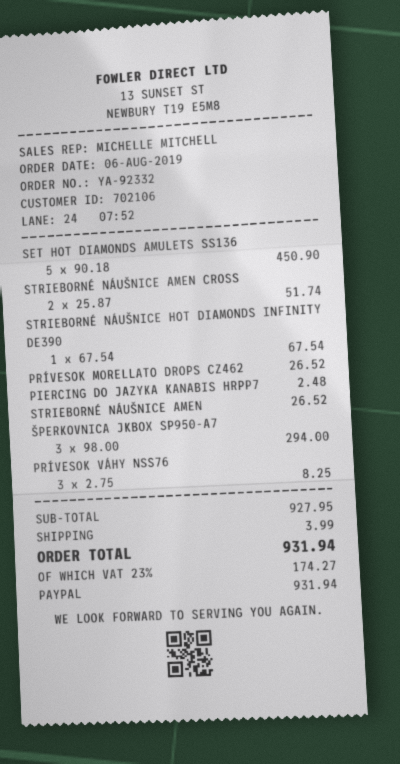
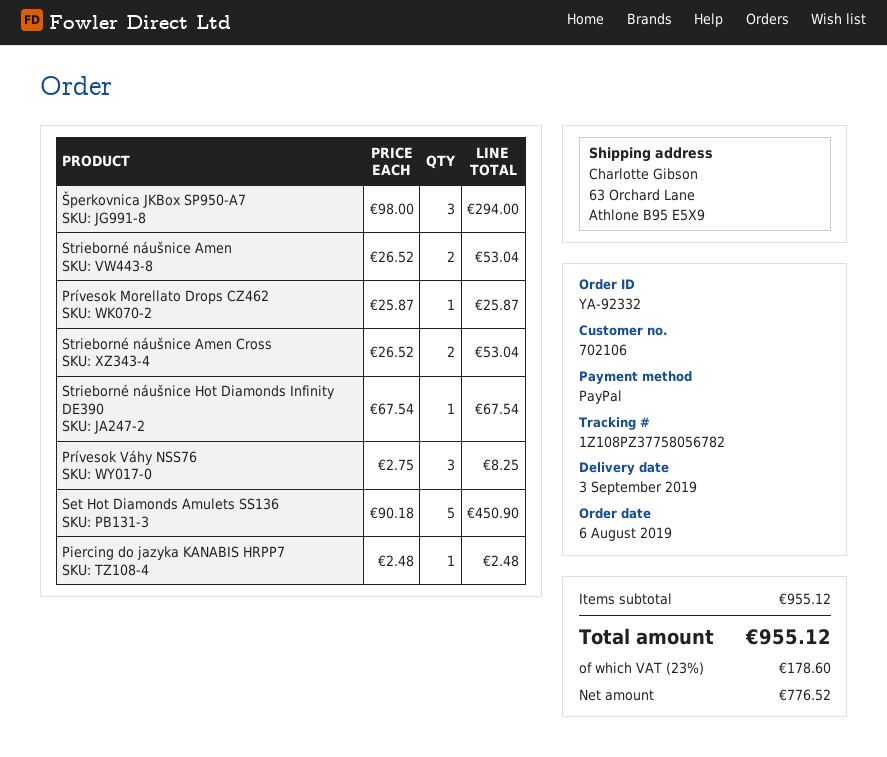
STRIEBORNÉ NÁUŠNICE AMEN CROSS: 2 x 25.87 = 51.74 -> 2 x 26.52 = 53.04
PRÍVESOK MORELLATO DROPS CZ462: 1 x 26.52 = 26.52 -> 1 x 25.87 = 25.87
STRIEBORNÉ NÁUŠNICE AMEN: 1 x 26.52 = 26.52 -> 2 x 26.52 = 53.04
subtotal: 927.95 -> 955.12
shipping: 3.99 -> none
tax: 23% = 174.27 -> 23% = 178.60
total: 931.94 -> 955.12

